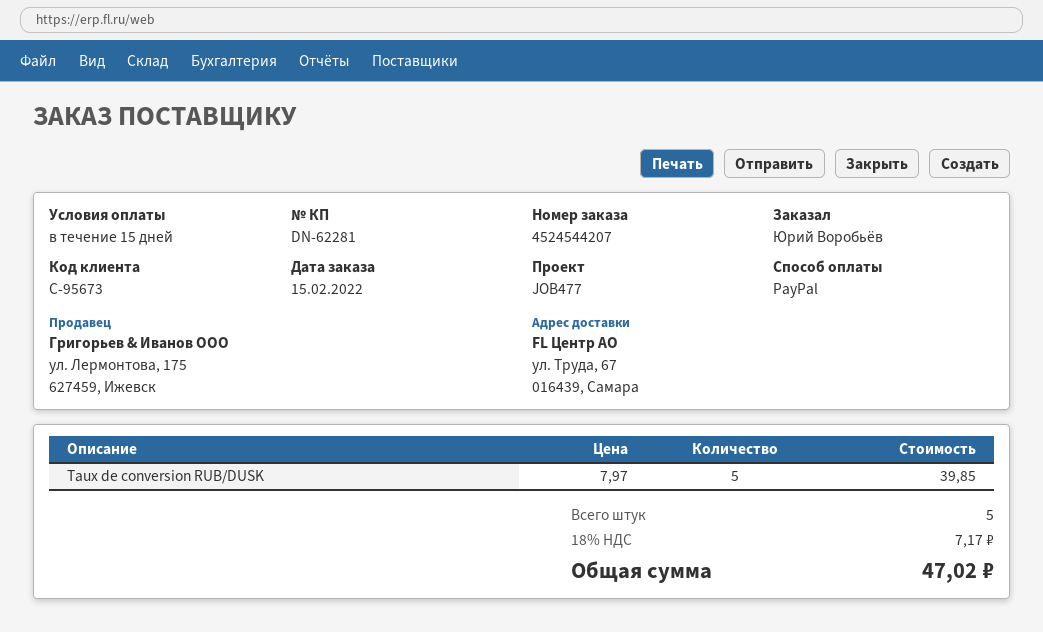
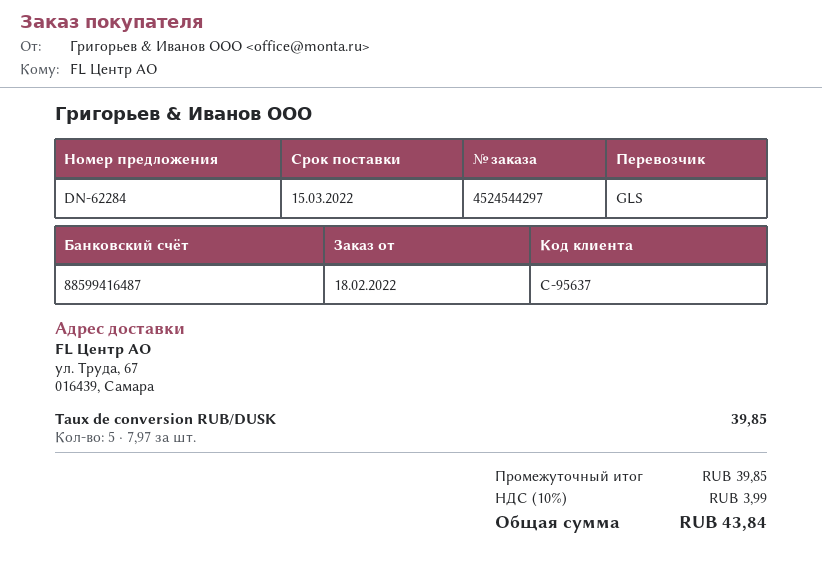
quote number: DN-62281 -> DN-62284
order number: 4524544207 -> 4524544297
order date: 2022-02-15 -> 2022-02-18
customer number: C-95673 -> C-95637
tax: 18% = 7.17 -> 10% = 3.99
total: 47.02 -> 43.84

